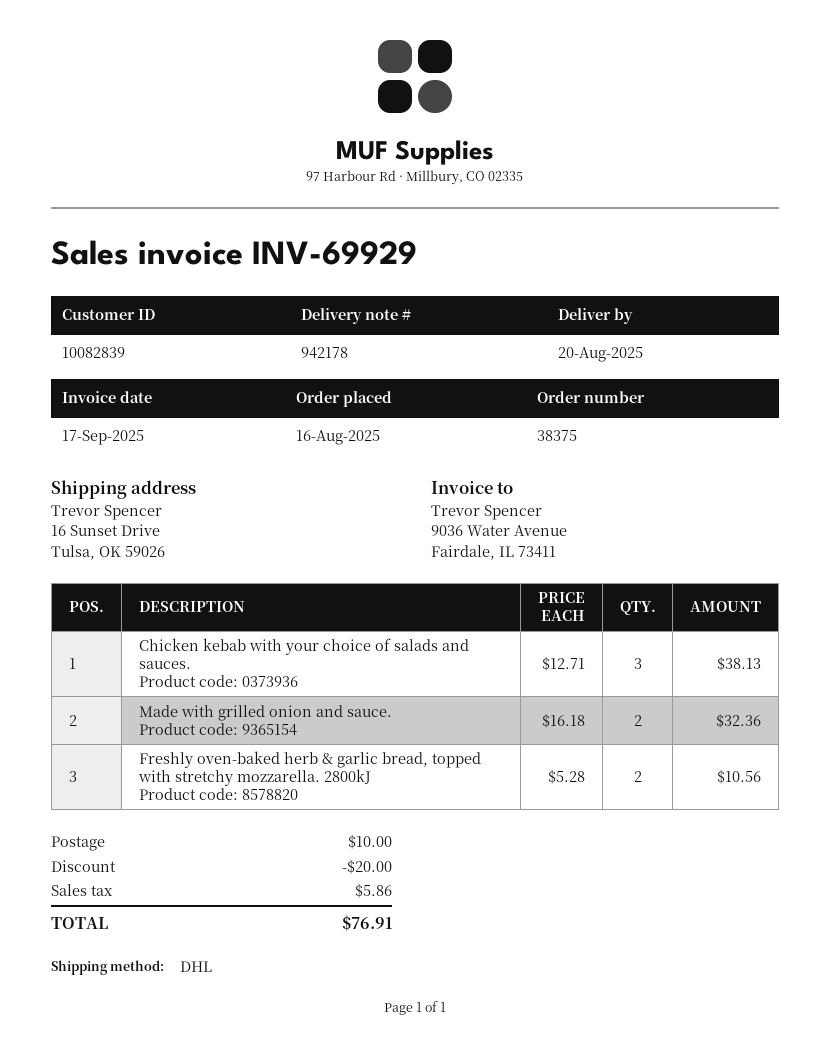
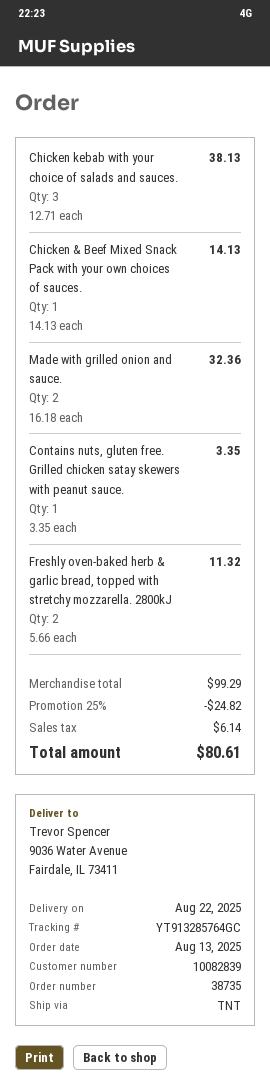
order number: 38375 -> 38735
order date: 2025-08-16 -> 2025-08-13
delivery date: 2025-08-20 -> 2025-08-22
shipping method: DHL -> TNT
ship to: 16 Sunset Drive, Tulsa, OK 59026 -> 9036 Water Avenue, Fairdale, IL 73411
Freshly oven-baked herb & garlic bread, topped with stretchy mozzarella. 2800kJ: 2 x 5.28 = 10.56 -> 2 x 5.66 = 11.32
Chicken & Beef Mixed Snack Pack with your own choices of sauces.: none -> 1 x 14.13 = 14.13
Contains nuts, gluten free. Grilled chicken satay skewers with peanut sauce.: none -> 1 x 3.35 = 3.35
discount: 20.00 -> 24.82
shipping: 10.00 -> none
tax: 5.86 -> 6.14
total: 76.91 -> 80.61

